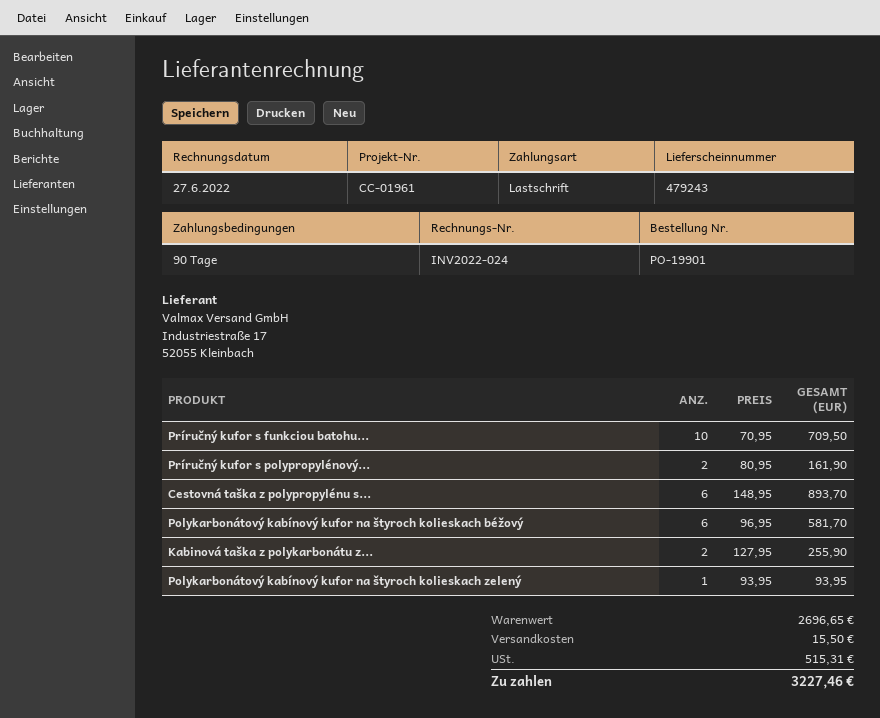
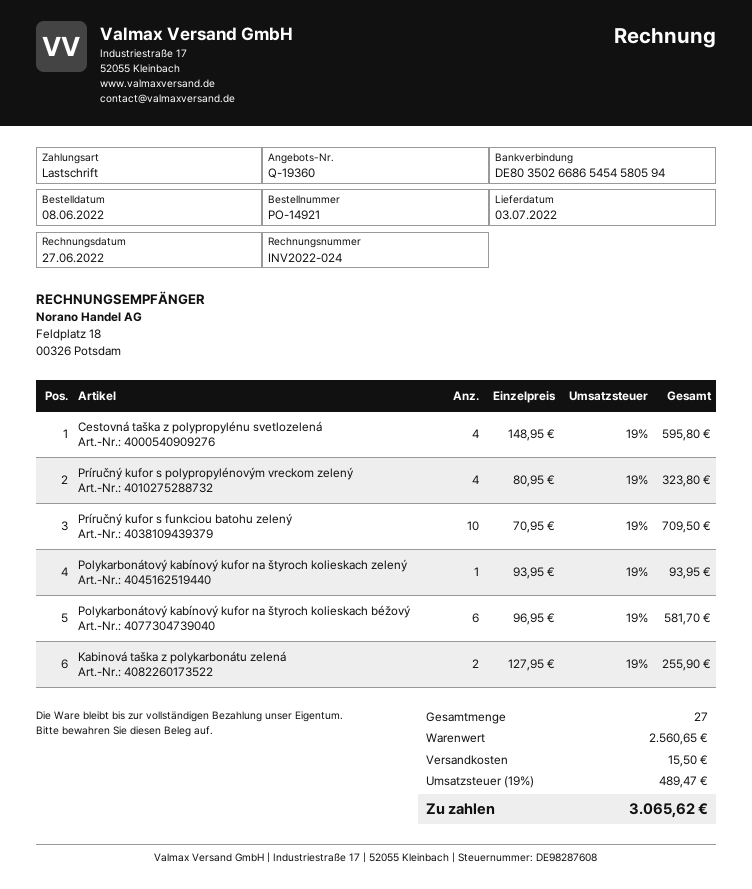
order number: PO-19901 -> PO-14921
Príručný kufor s polypropylénový...: 2 x 80.95 = 161.90 -> 4 x 80.95 = 323.80
Cestovná taška z polypropylénu s...: 6 x 148.95 = 893.70 -> 4 x 148.95 = 595.80
subtotal: 2696.65 -> 2560.65
tax: 515.31 -> 489.47
total: 3227.46 -> 3065.62

